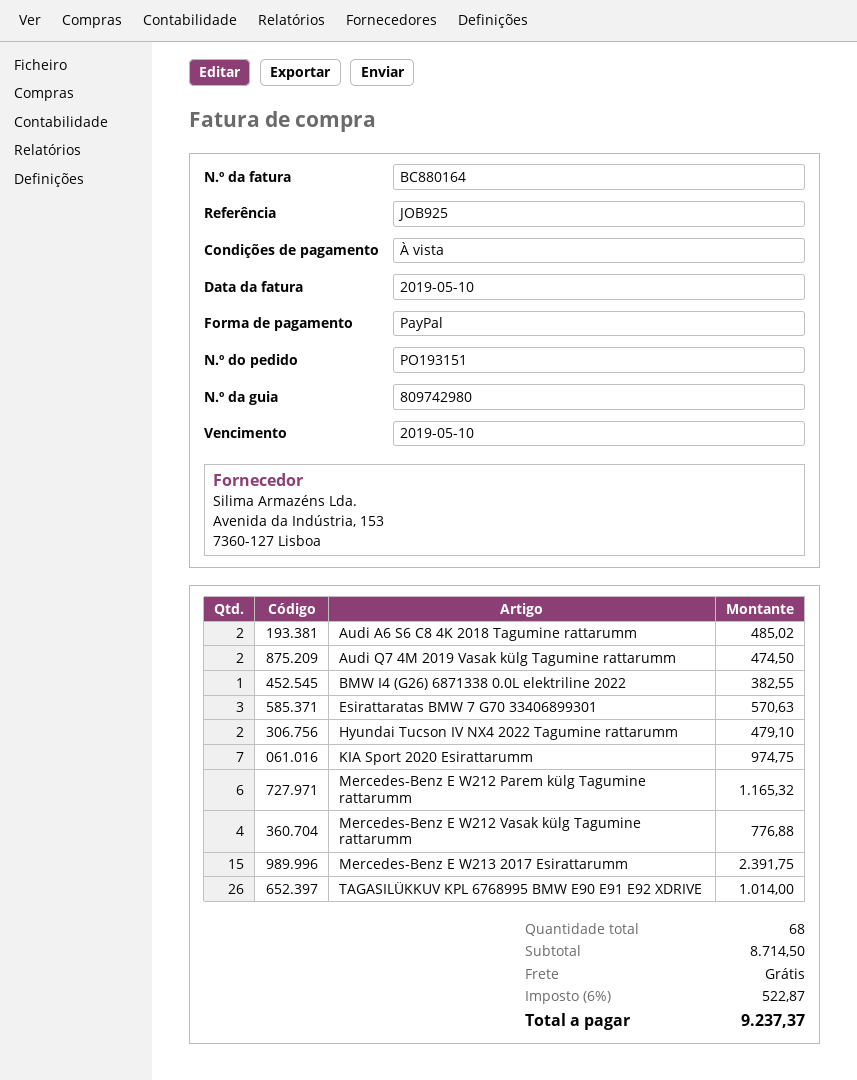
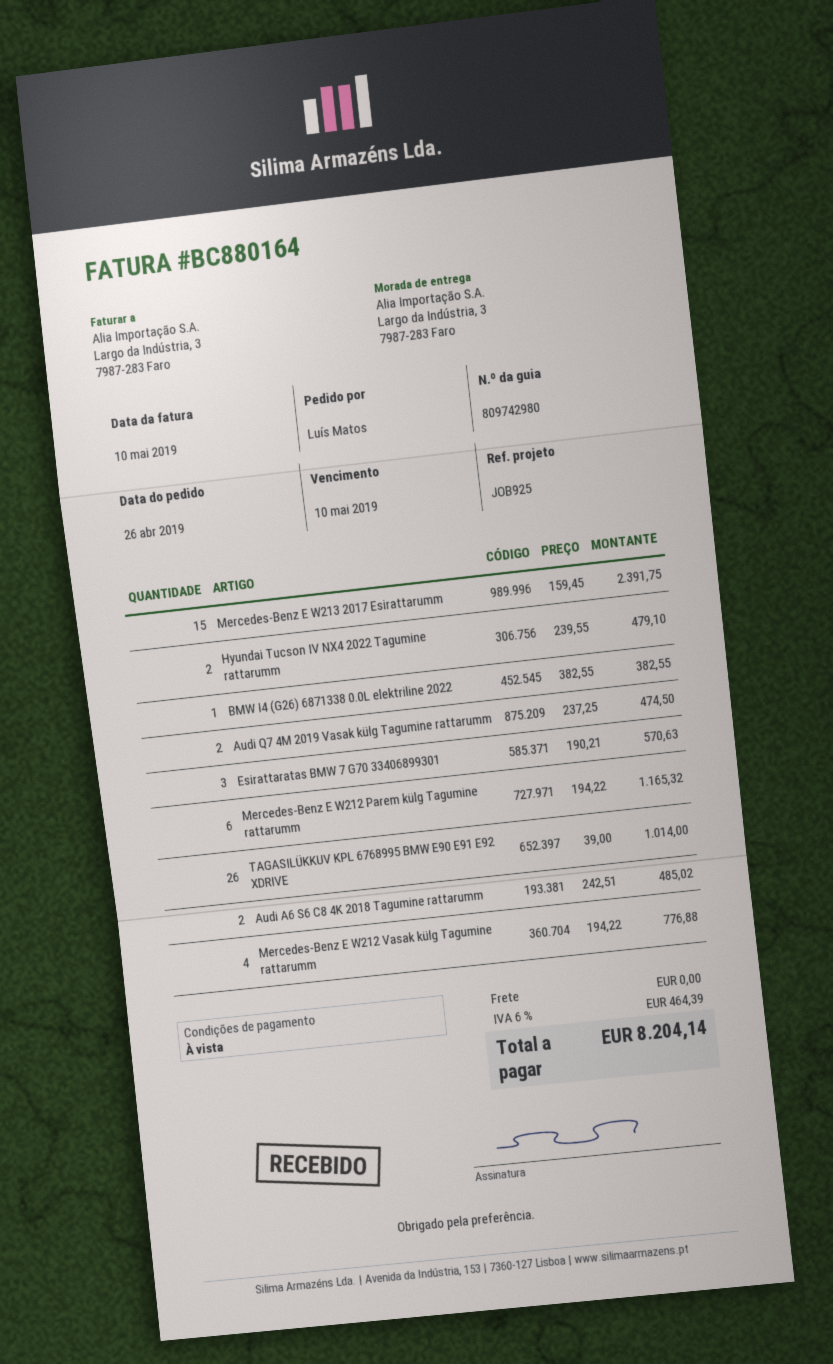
KIA Sport 2020 Esirattarumm: 7 for 974.75 -> none
tax: 6% = 522.87 -> 6% = 464.39
total: 9237.37 -> 8204.14

